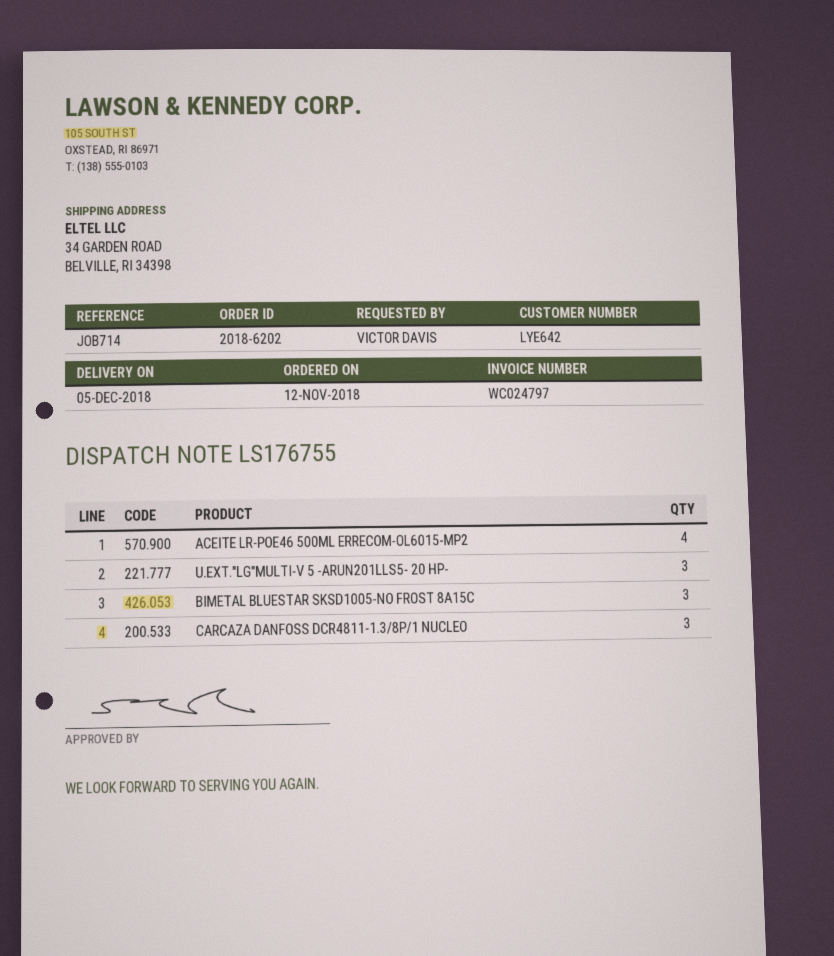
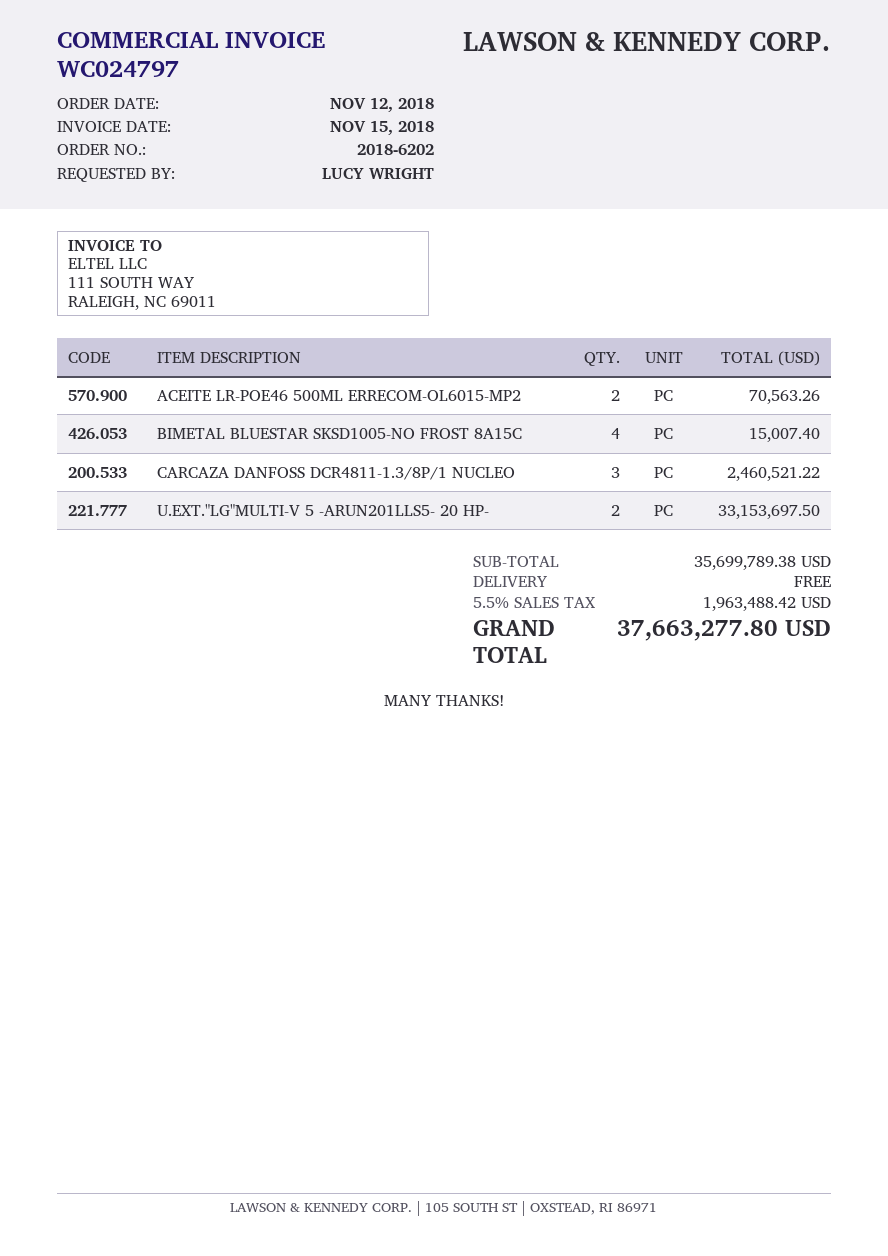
ordered by: VICTOR DAVIS -> LUCY WRIGHT
ACEITE LR-POE46 500ML ERRECOM-OL6015-MP2: 4 -> 2
U.EXT."LG"MULTI-V 5 -ARUN201LLS5- 20 HP-: 3 -> 2
BIMETAL BLUESTAR SKSD1005-NO FROST 8A15C: 3 -> 4

